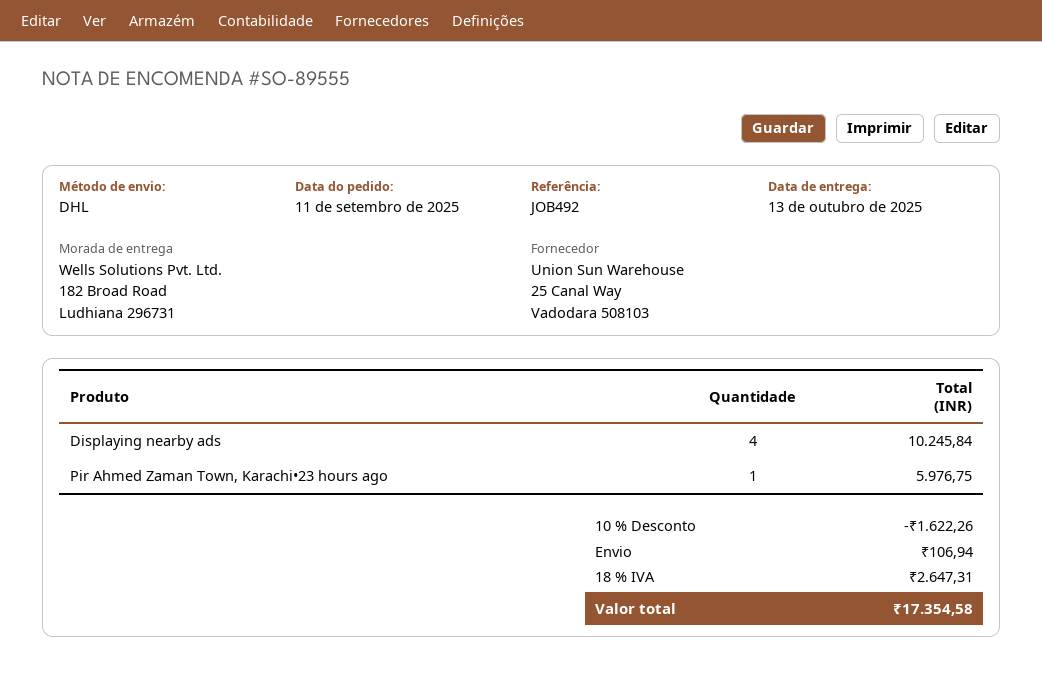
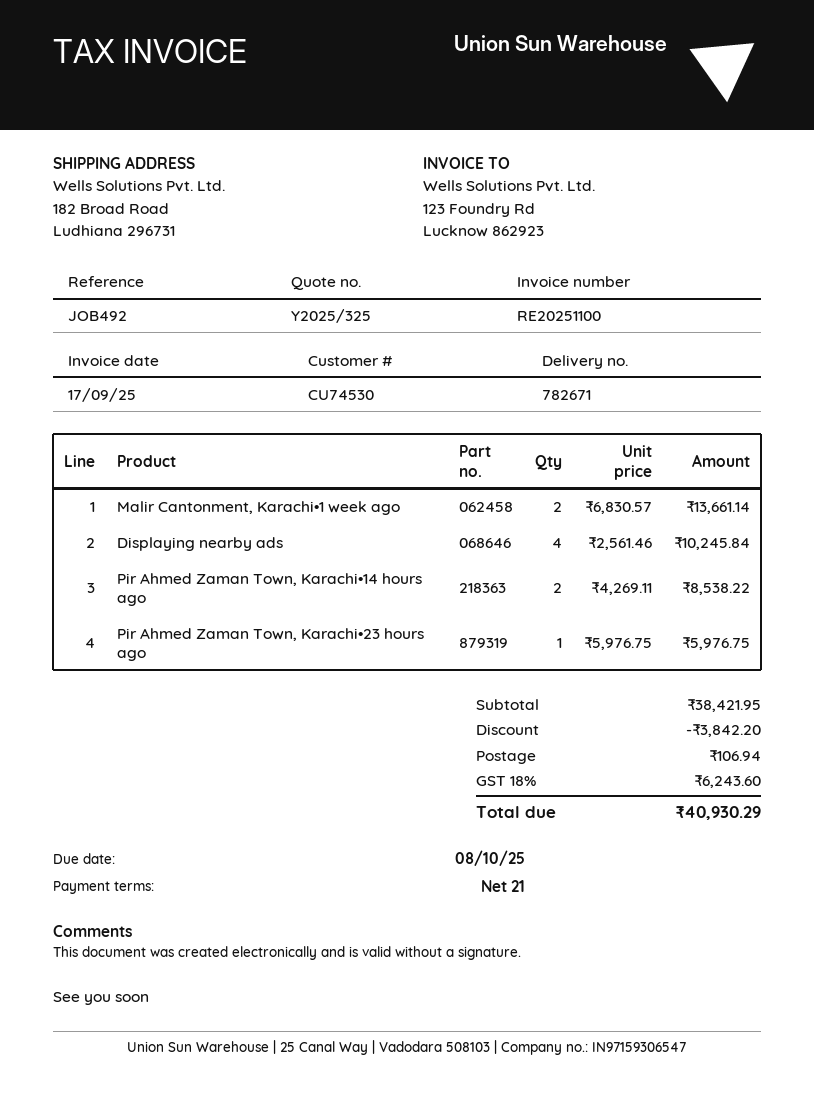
Malir Cantonment, Karachi•1 week ago: none -> 2 for 13661.14
Pir Ahmed Zaman Town, Karachi•14 hours ago: none -> 2 for 8538.22
discount: 1622.26 -> 3842.20
tax: 18% = 2647.31 -> 18% = 6243.60
total: 17354.58 -> 40930.29

